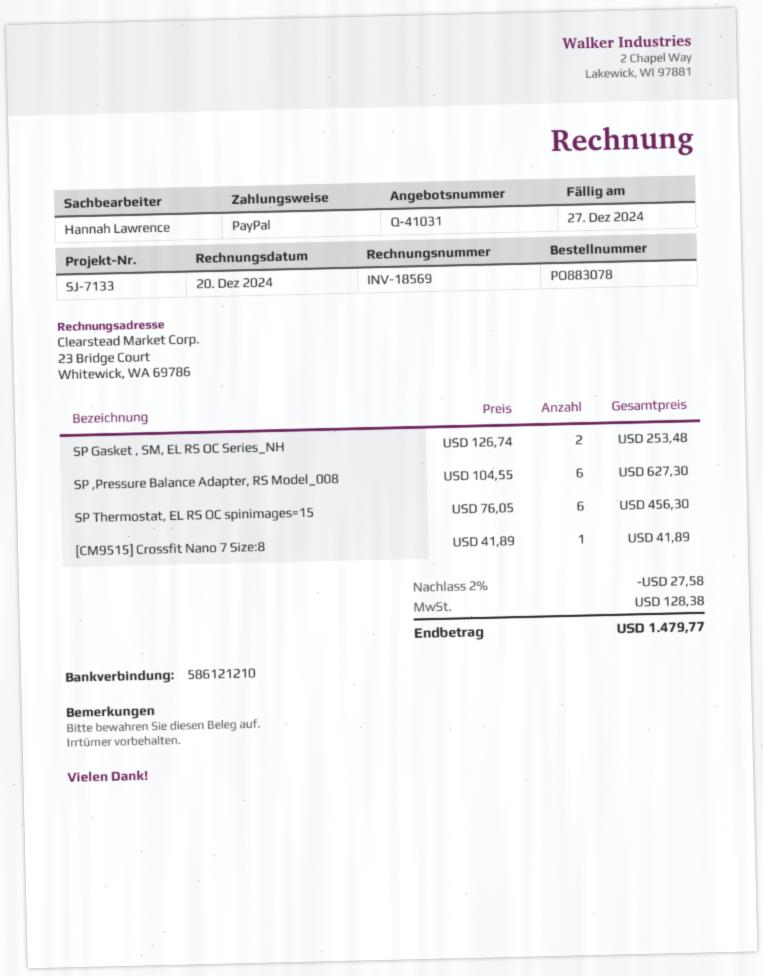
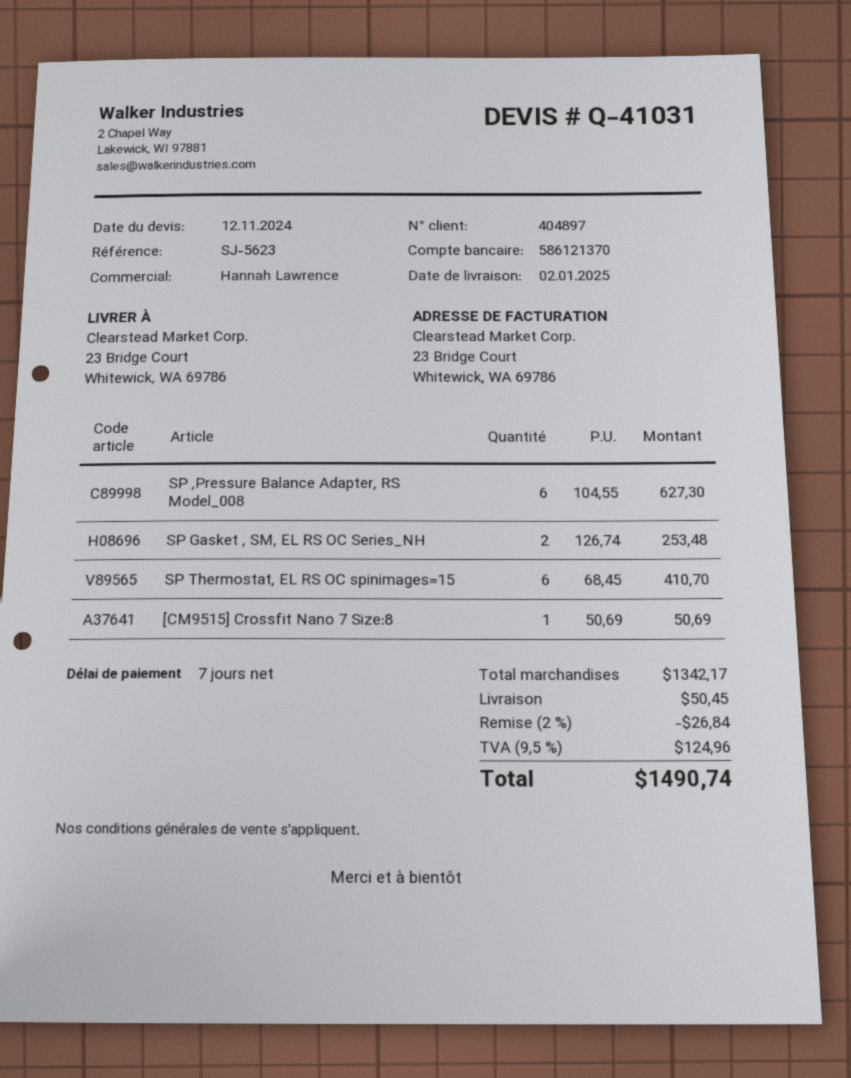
reference: SJ-7133 -> SJ-5623
bank account: 586121210 -> 586121370
SP Thermostat, EL RS OC spinimages=15: 6 x 76.05 = 456.30 -> 6 x 68.45 = 410.70
[CM9515] Crossfit Nano 7 Size:8: 1 x 41.89 = 41.89 -> 1 x 50.69 = 50.69
discount: 2% = 27.58 -> 2% = 26.84
shipping: none -> 50.45
tax: 128.38 -> 124.96
total: 1479.77 -> 1490.74

